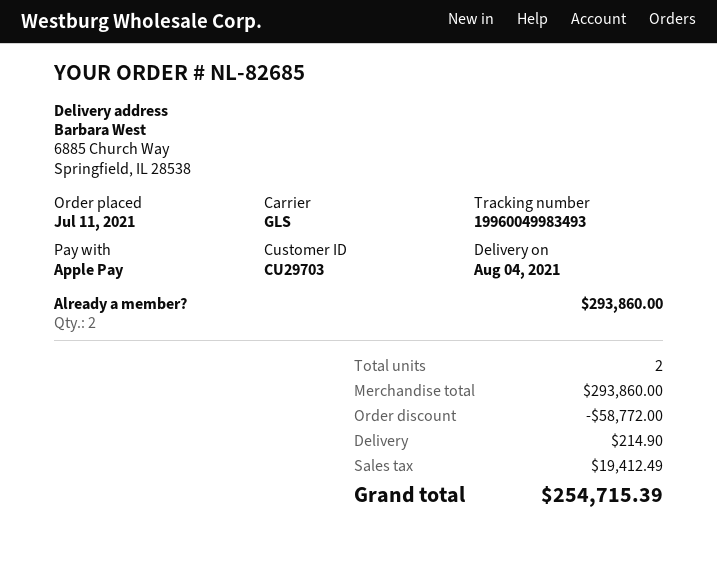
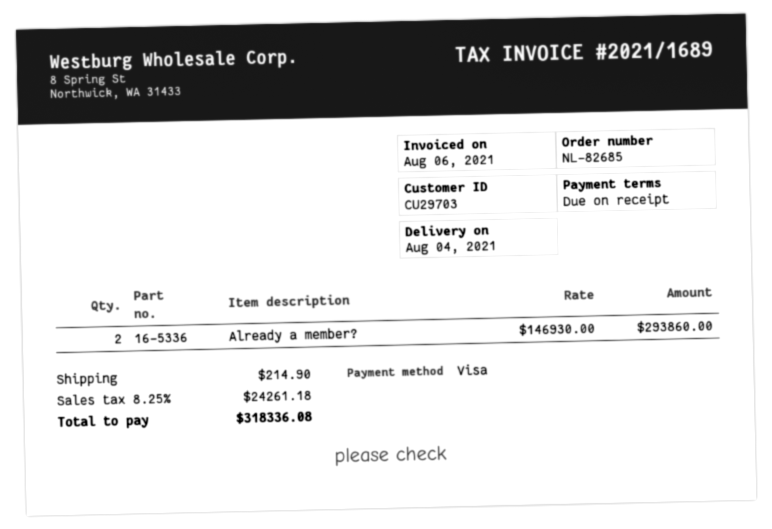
payment method: Apple Pay -> Visa
discount: 58772.00 -> none
tax: 19412.49 -> 24261.18
total: 254715.39 -> 318336.08

